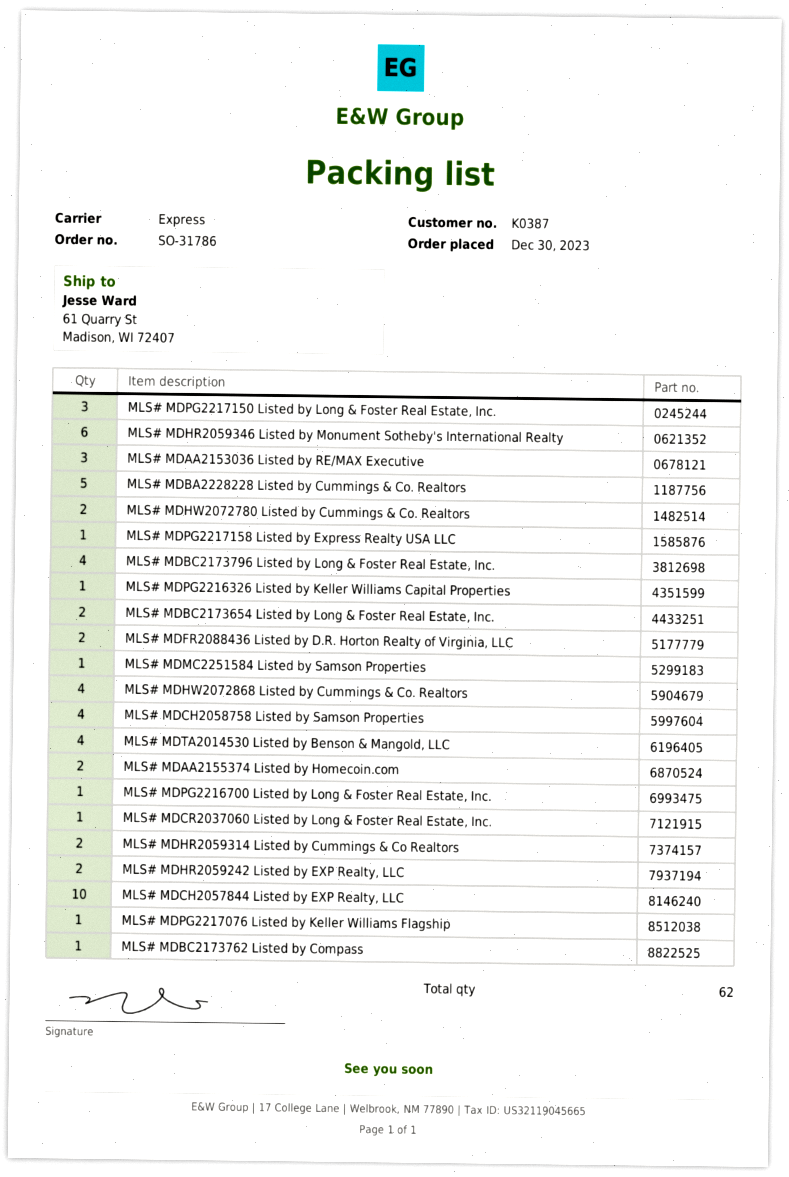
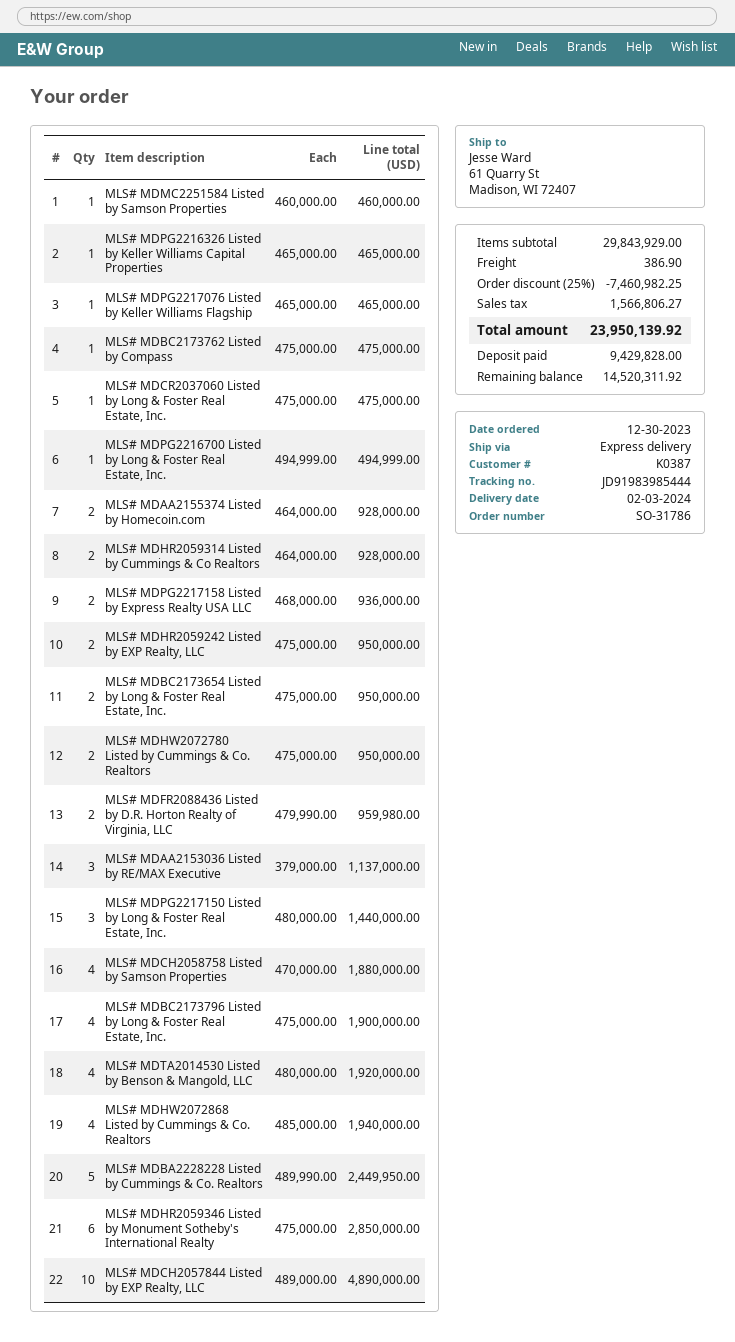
MLS# MDPG2217158 Listed by Express Realty USA LLC: 1 -> 2

